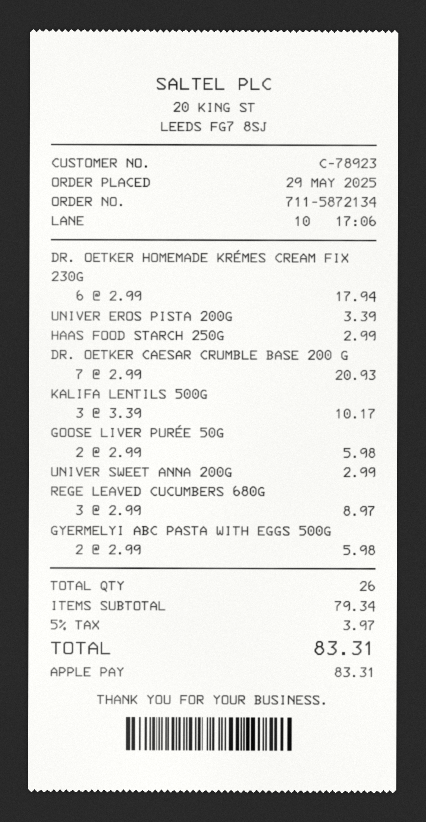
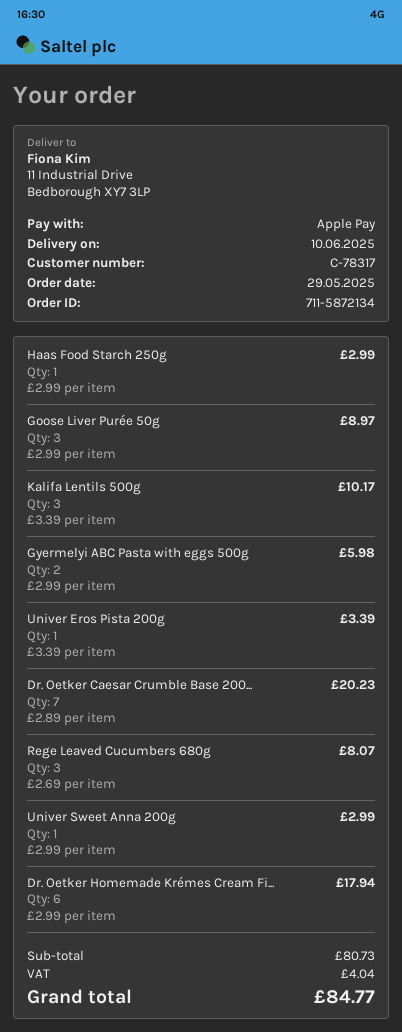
customer number: C-78923 -> C-78317
DR. OETKER CAESAR CRUMBLE BASE 200 G: 7 x 2.99 = 20.93 -> 7 x 2.89 = 20.23
GOOSE LIVER PURÉE 50G: 2 x 2.99 = 5.98 -> 3 x 2.99 = 8.97
REGE LEAVED CUCUMBERS 680G: 3 x 2.99 = 8.97 -> 3 x 2.69 = 8.07
subtotal: 79.34 -> 80.73
tax: 3.97 -> 4.04
total: 83.31 -> 84.77

